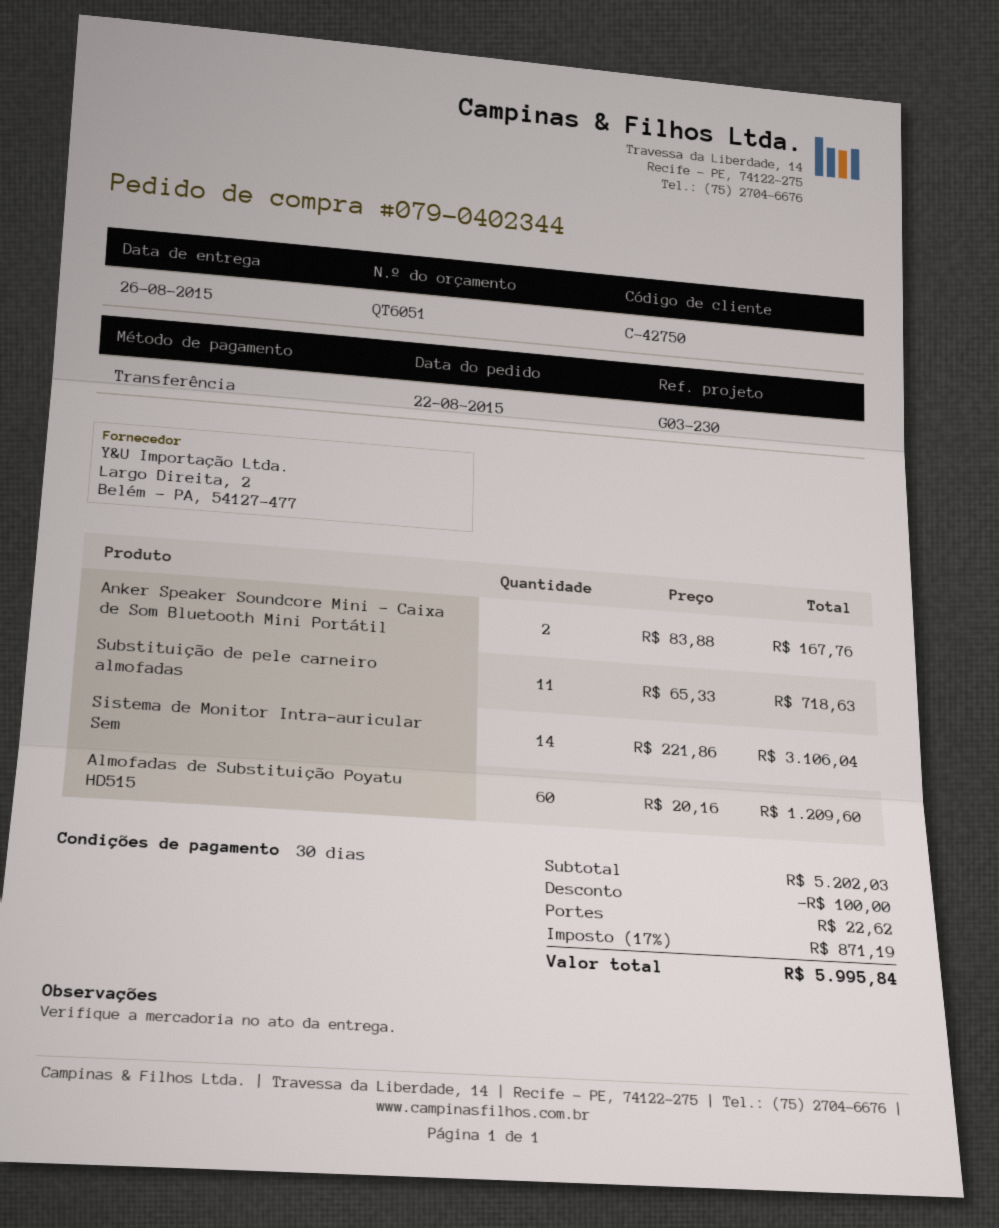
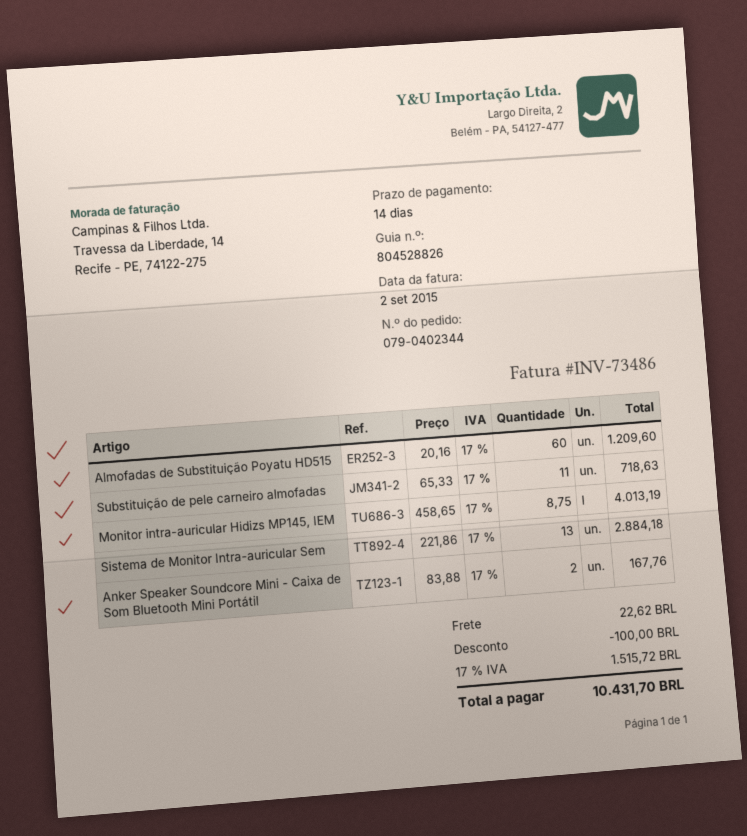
payment terms: 30 days -> 14 days
Sistema de Monitor Intra-auricular Sem: 14 x 221.86 = 3106.04 -> 13 x 221.86 = 2884.18
Monitor intra-auricular Hidizs MP145, IEM: none -> 8.75 x 458.65 = 4013.19
tax: 17% = 871.19 -> 17% = 1515.72
total: 5995.84 -> 10431.70

